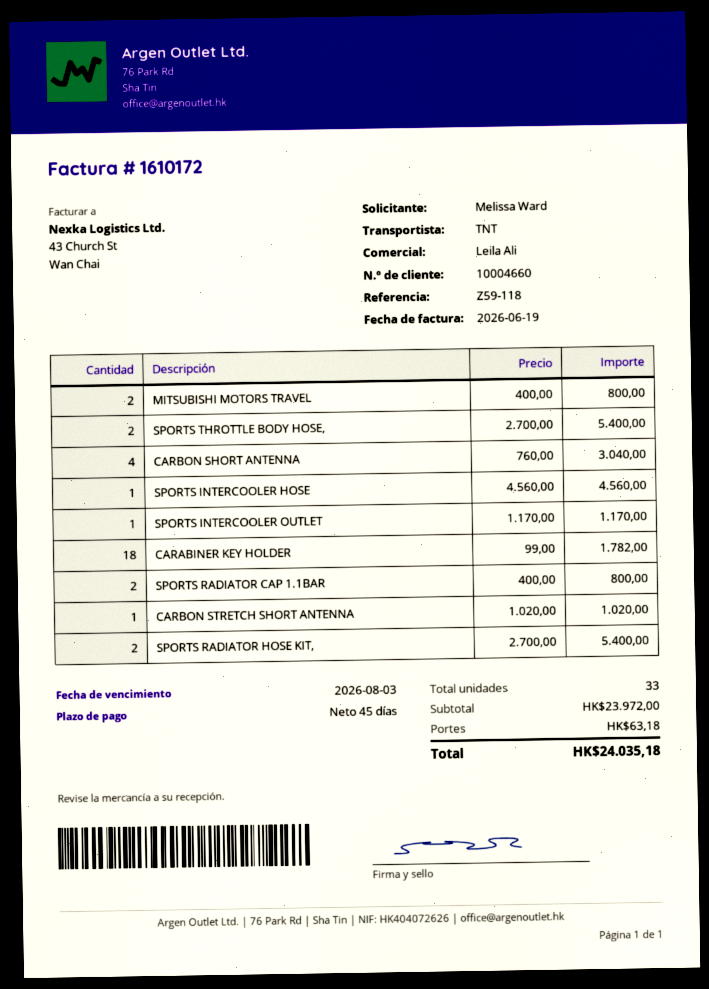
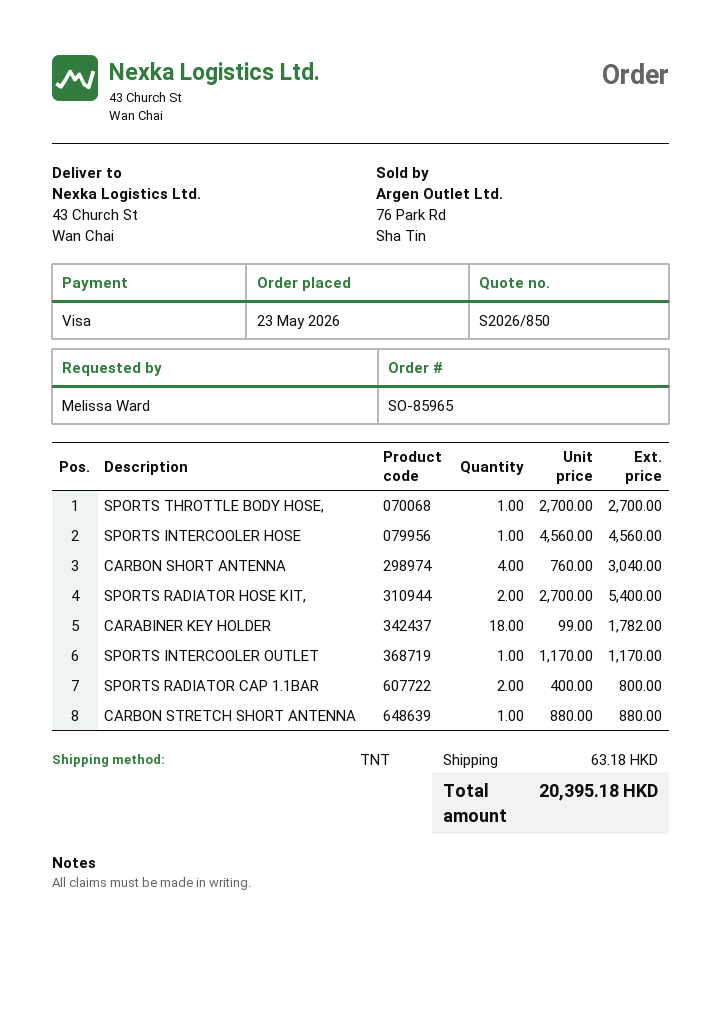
MITSUBISHI MOTORS TRAVEL: 2 x 400.00 = 800.00 -> none
SPORTS THROTTLE BODY HOSE,: 2 x 2700.00 = 5400.00 -> 1 x 2700.00 = 2700.00
CARBON STRETCH SHORT ANTENNA: 1 x 1020.00 = 1020.00 -> 1 x 880.00 = 880.00
total: 24035.18 -> 20395.18

